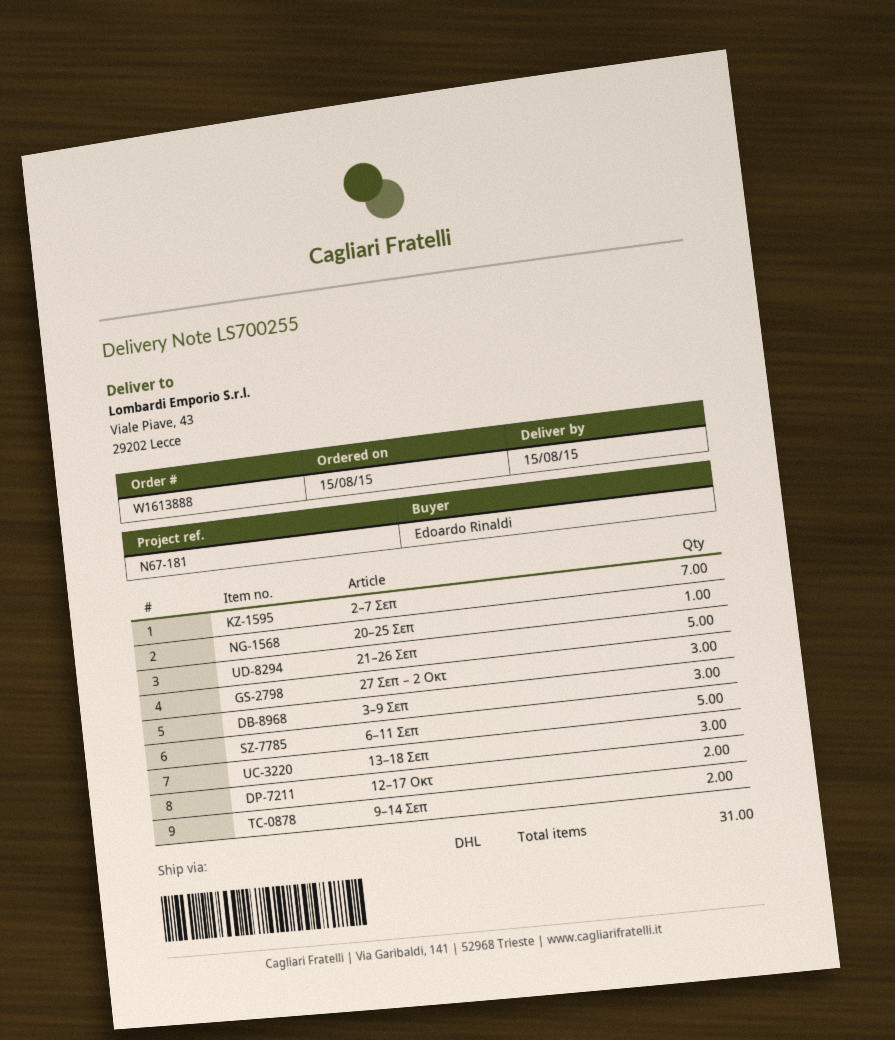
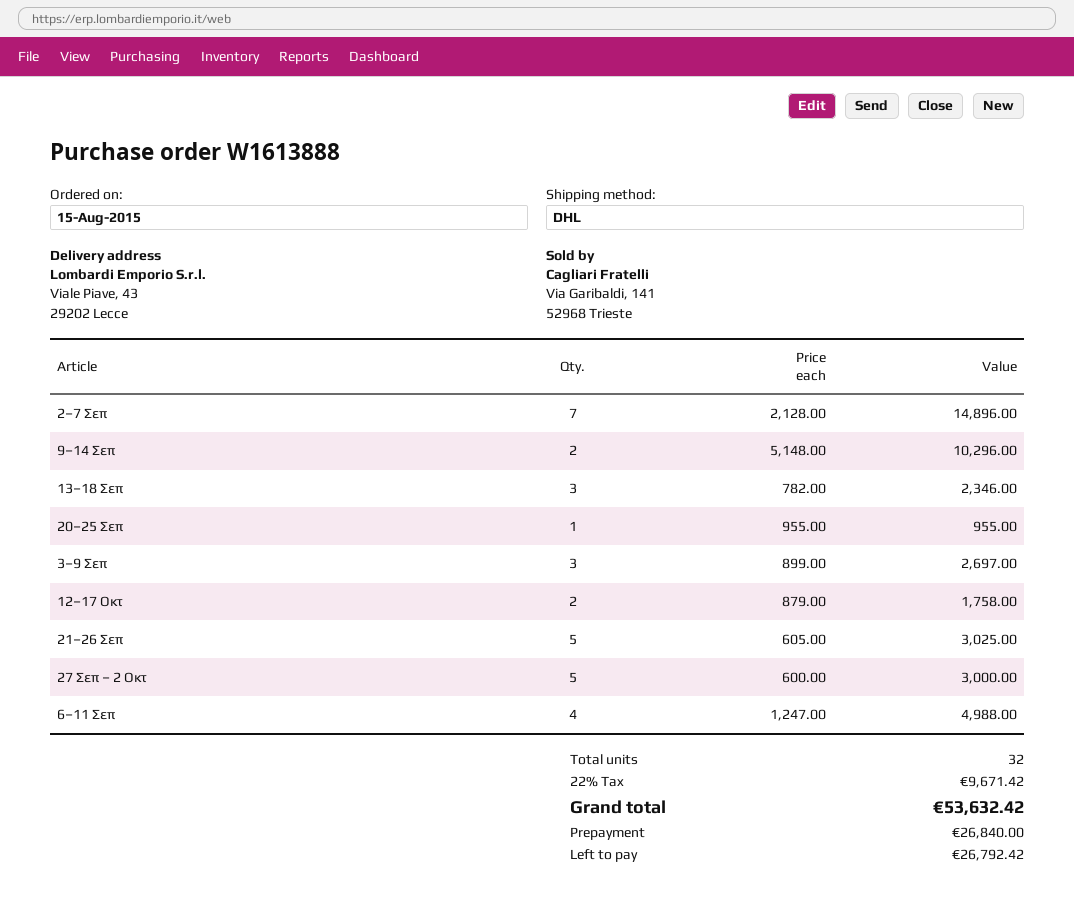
27 Σεπ – 2 Οκτ: 3 -> 5
6–11 Σεπ: 5 -> 4
total quantity: 31 -> 32

